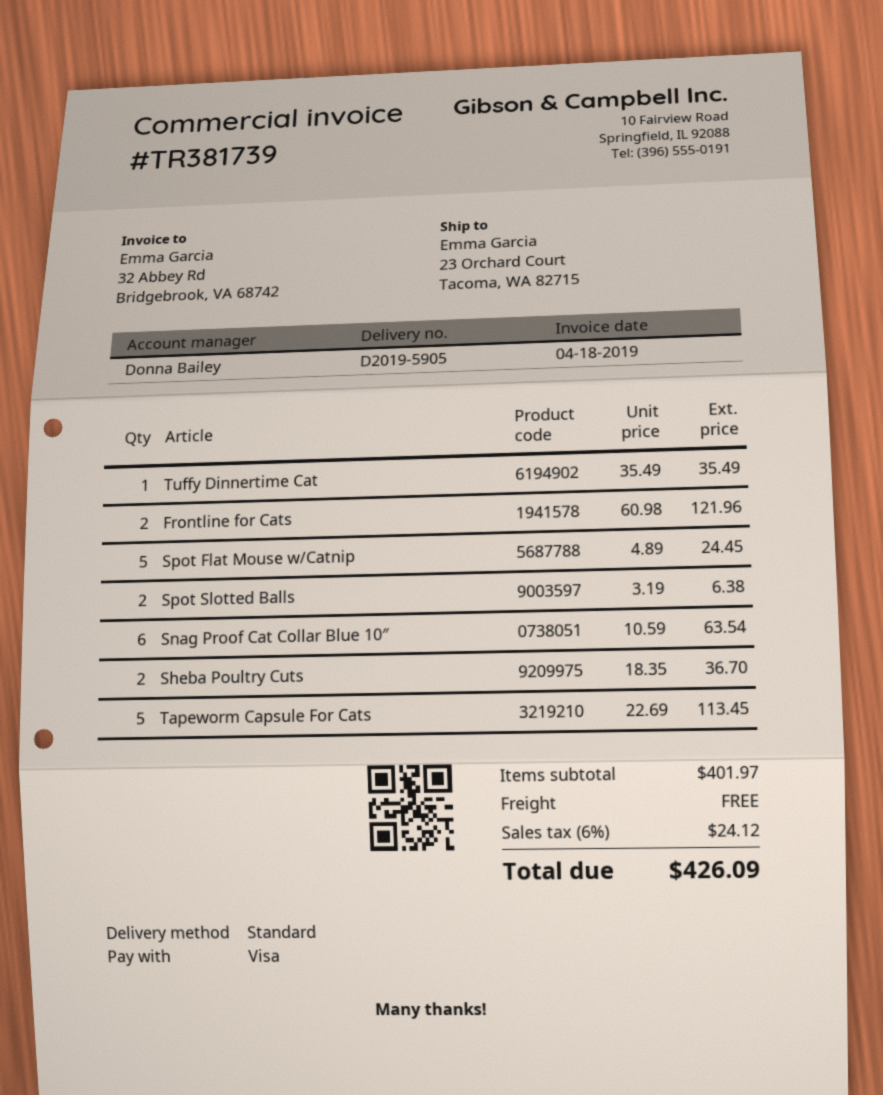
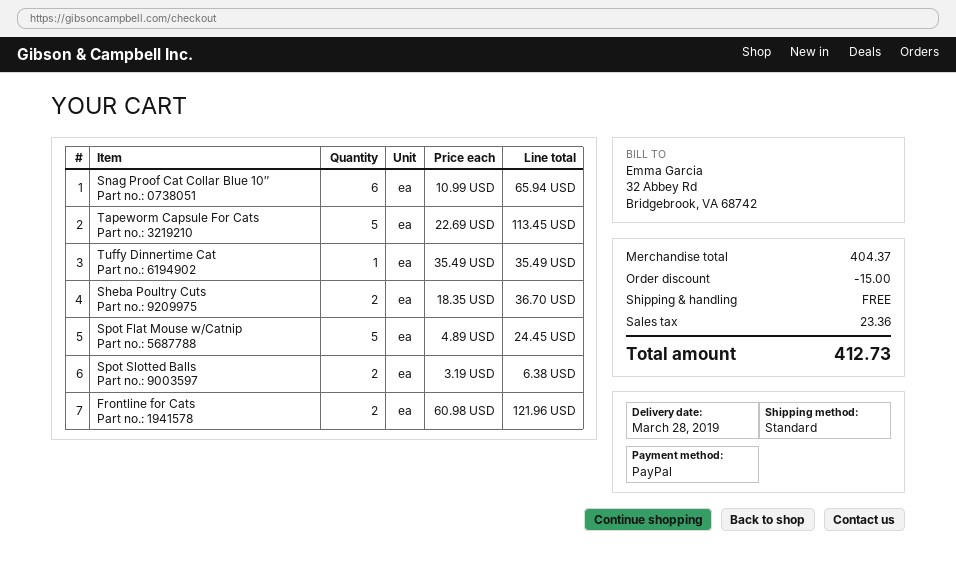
payment method: Visa -> PayPal
Snag Proof Cat Collar Blue 10″: 6 x 10.59 = 63.54 -> 6 x 10.99 = 65.94
subtotal: 401.97 -> 404.37
discount: none -> 15.00
tax: 24.12 -> 23.36
total: 426.09 -> 412.73

